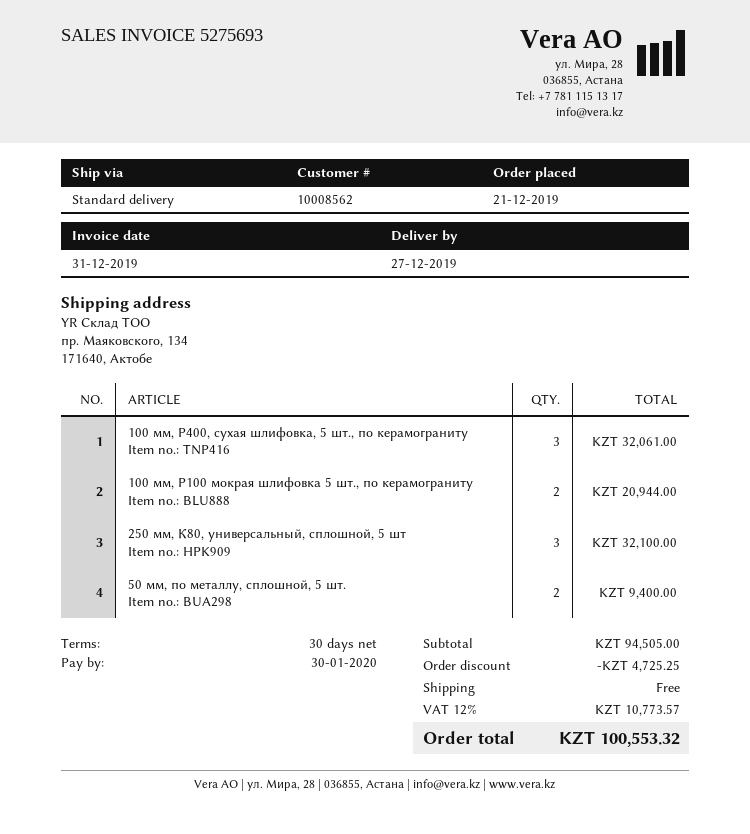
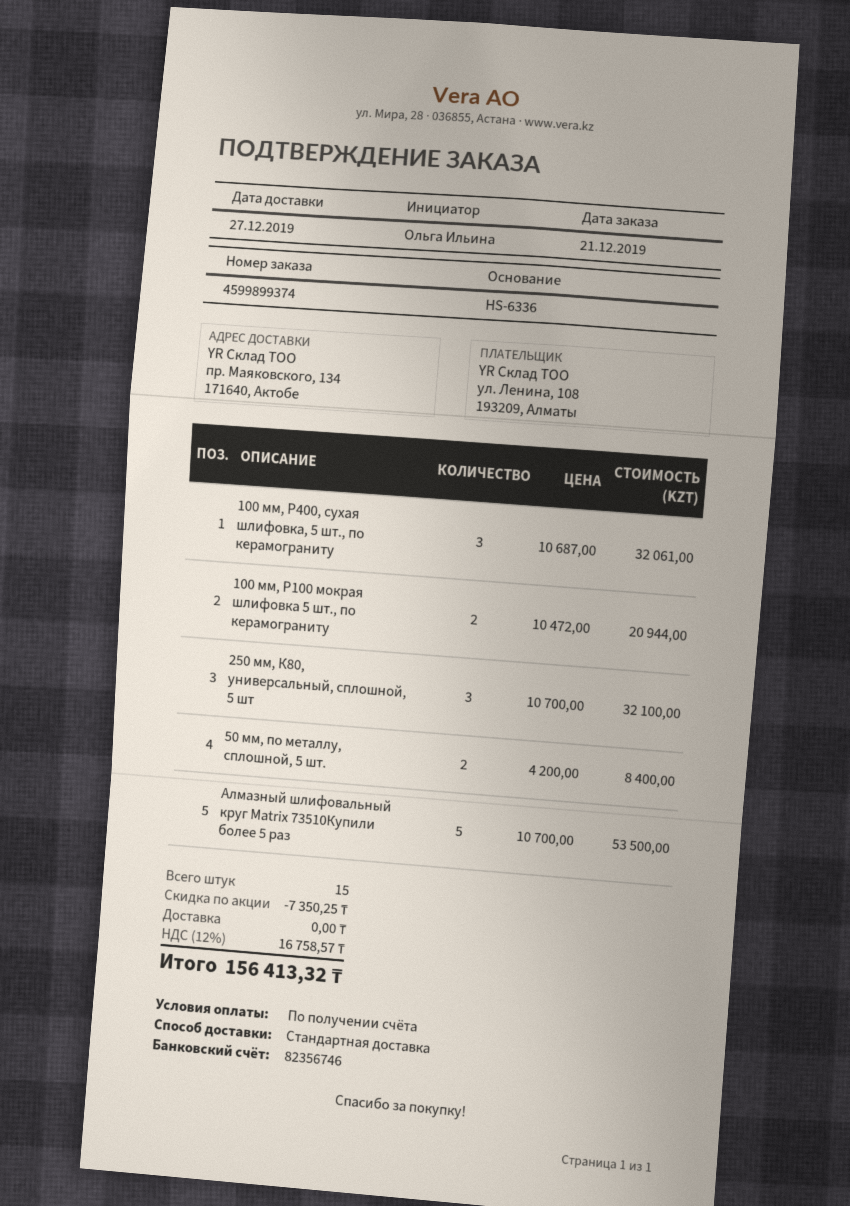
payment terms: 30 days -> on receipt
50 мм, по металлу, сплошной, 5 шт.: 2 for 9400.00 -> 2 for 8400.00
Алмазный шлифовальный круг Matrix 73510Купили более 5 раз: none -> 5 for 53500.00
discount: 4725.25 -> 7350.25
tax: 12% = 10773.57 -> 12% = 16758.57
total: 100553.32 -> 156413.32

